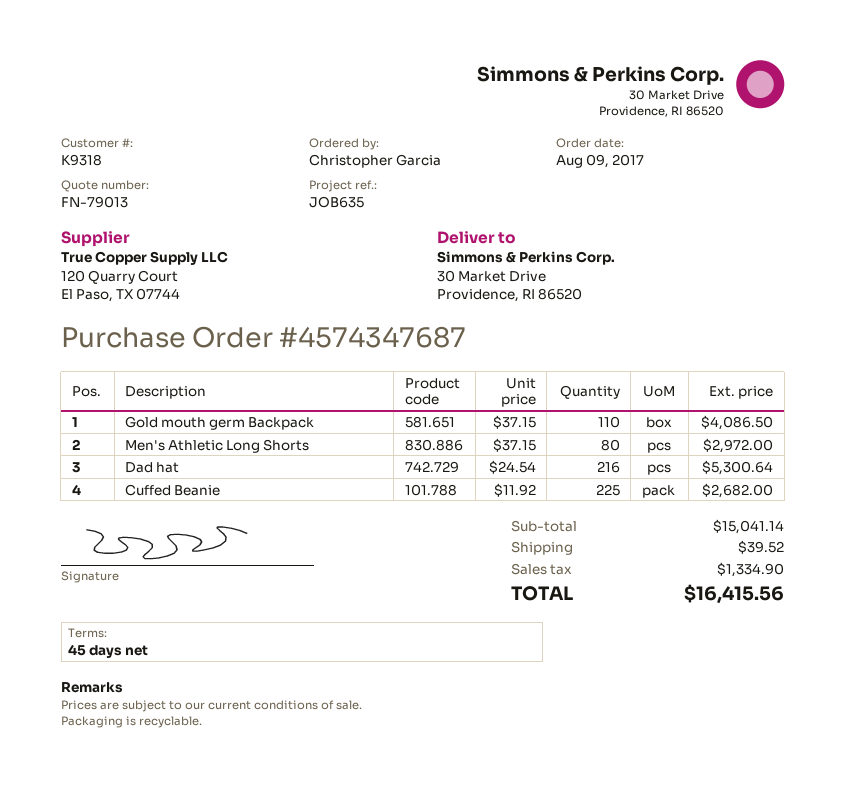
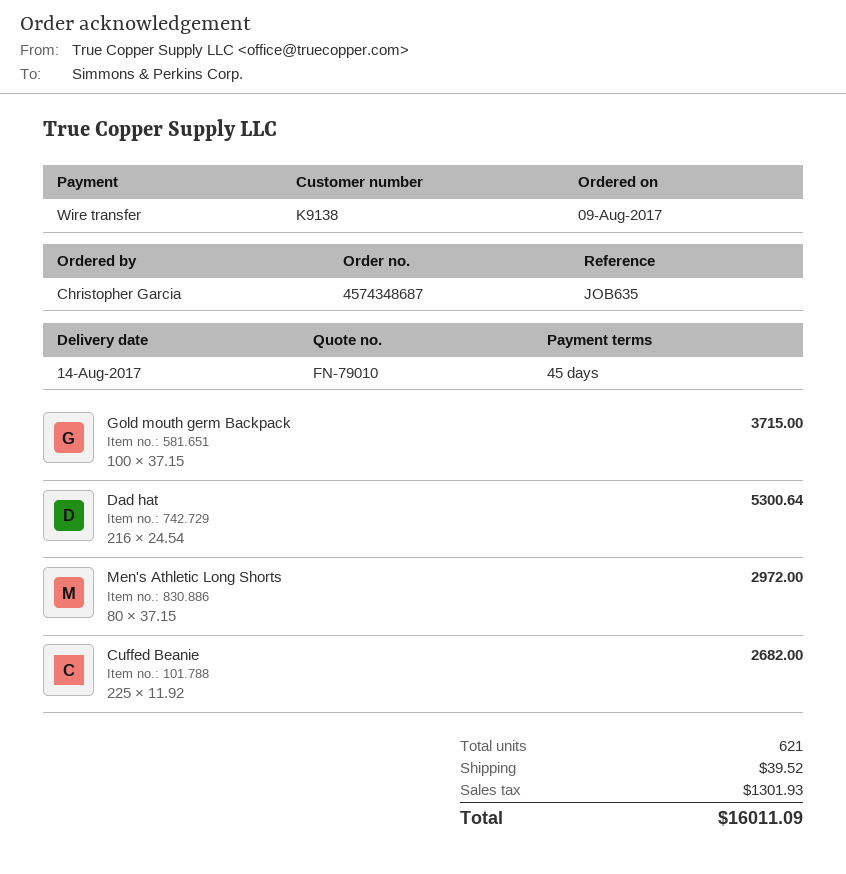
quote number: FN-79013 -> FN-79010
order number: 4574347687 -> 4574348687
customer number: K9318 -> K9138
Gold mouth germ Backpack: 110 x 37.15 = 4086.50 -> 100 x 37.15 = 3715.00
tax: 1334.90 -> 1301.93
total: 16415.56 -> 16011.09

